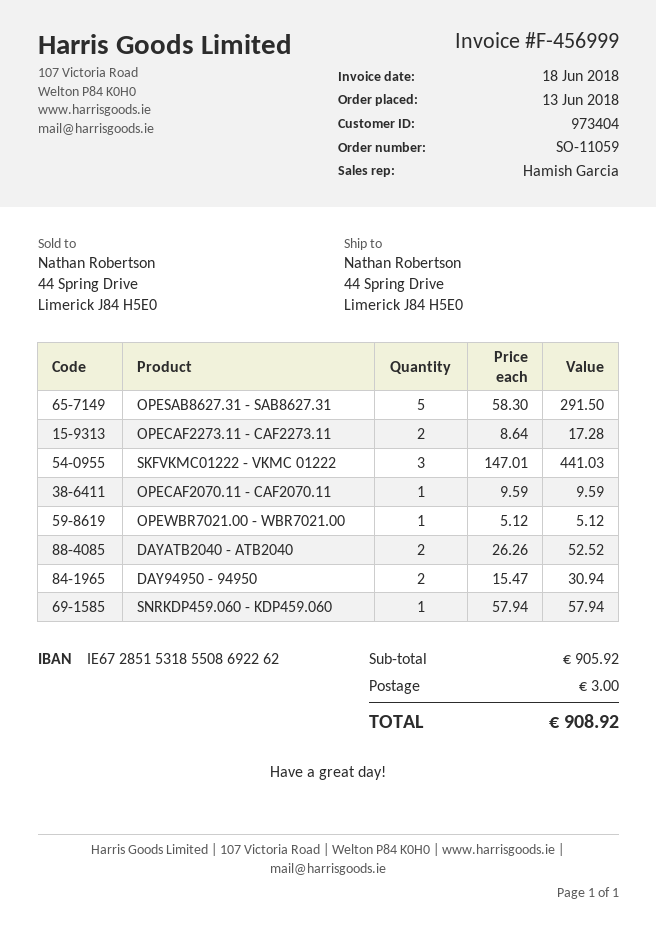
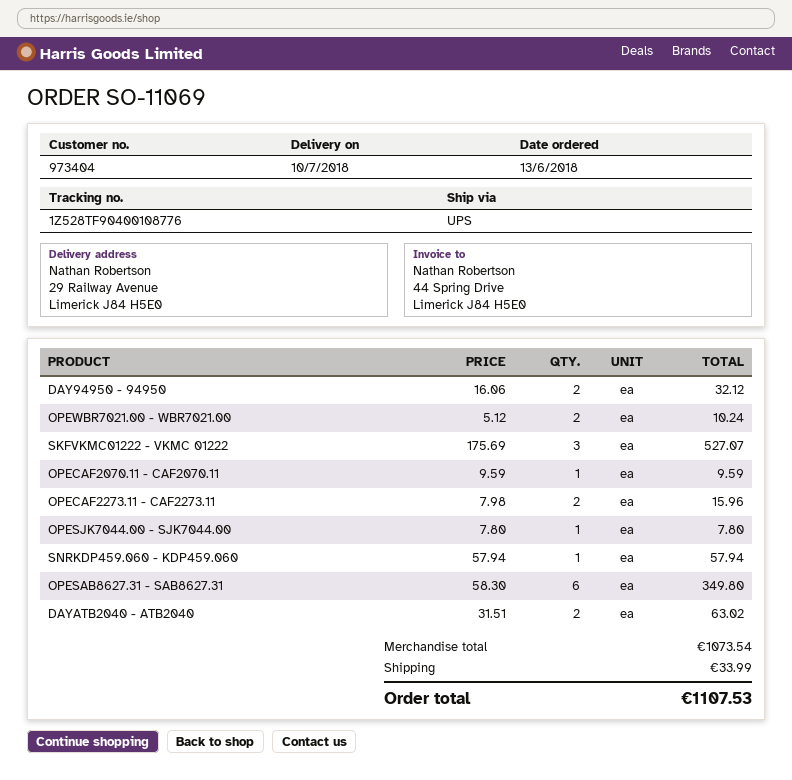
order number: SO-11059 -> SO-11069
ship to: 44 Spring Drive, Limerick J84 H5E0 -> 29 Railway Avenue, Limerick J84 H5E0
OPESAB8627.31 - SAB8627.31: 5 x 58.30 = 291.50 -> 6 x 58.30 = 349.80
OPECAF2273.11 - CAF2273.11: 2 x 8.64 = 17.28 -> 2 x 7.98 = 15.96
SKFVKMC01222 - VKMC 01222: 3 x 147.01 = 441.03 -> 3 x 175.69 = 527.07
OPEWBR7021.00 - WBR7021.00: 1 x 5.12 = 5.12 -> 2 x 5.12 = 10.24
DAYATB2040 - ATB2040: 2 x 26.26 = 52.52 -> 2 x 31.51 = 63.02
DAY94950 - 94950: 2 x 15.47 = 30.94 -> 2 x 16.06 = 32.12
OPESJK7044.00 - SJK7044.00: none -> 1 x 7.80 = 7.80
subtotal: 905.92 -> 1073.54
shipping: 3.00 -> 33.99
total: 908.92 -> 1107.53

